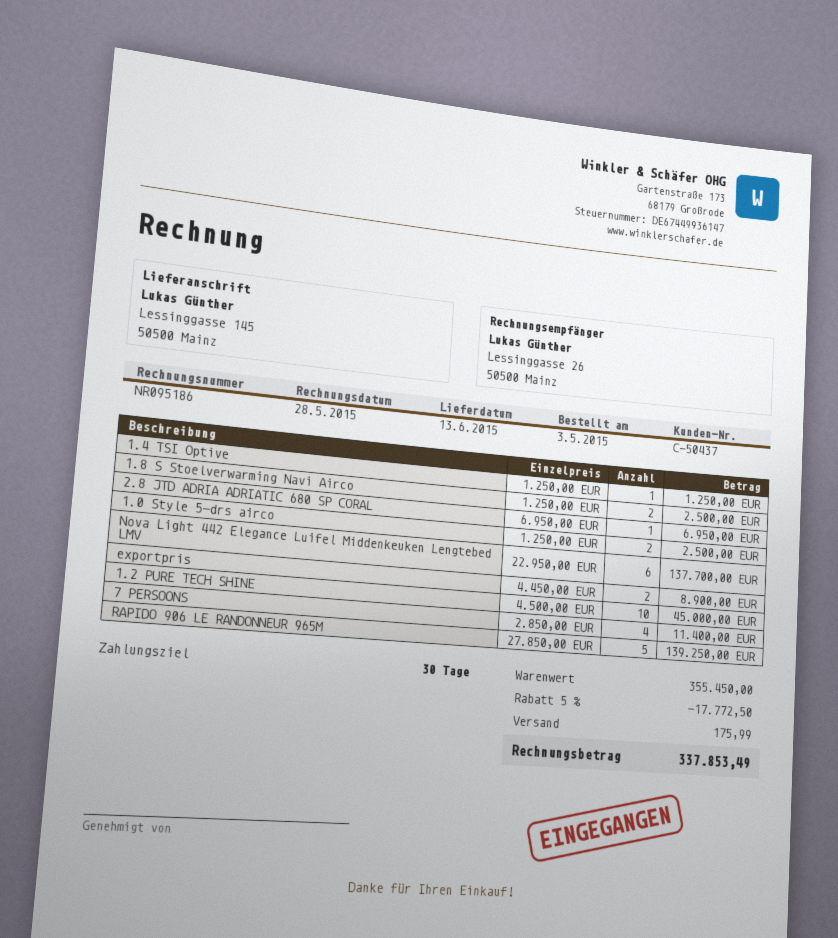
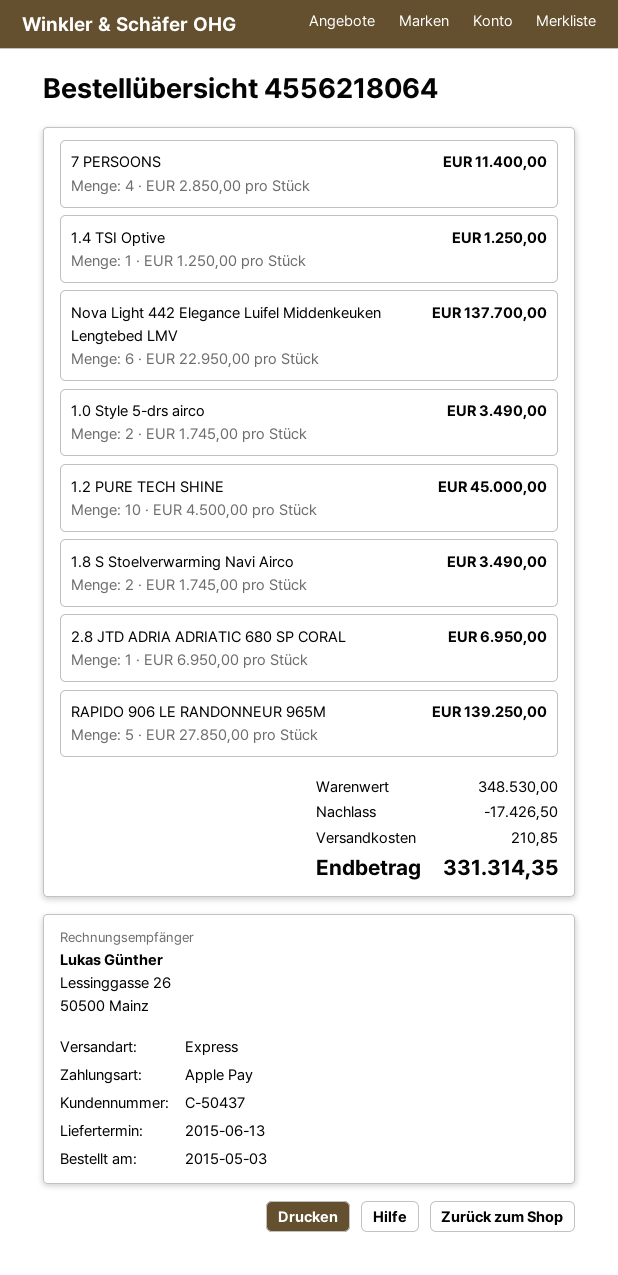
1.8 S Stoelverwarming Navi Airco: 2 x 1250.00 = 2500.00 -> 2 x 1745.00 = 3490.00
1.0 Style 5-drs airco: 2 x 1250.00 = 2500.00 -> 2 x 1745.00 = 3490.00
exportpris: 2 x 4450.00 = 8900.00 -> none
subtotal: 355450.00 -> 348530.00
discount: 17772.50 -> 17426.50
shipping: 175.99 -> 210.85
total: 337853.49 -> 331314.35

